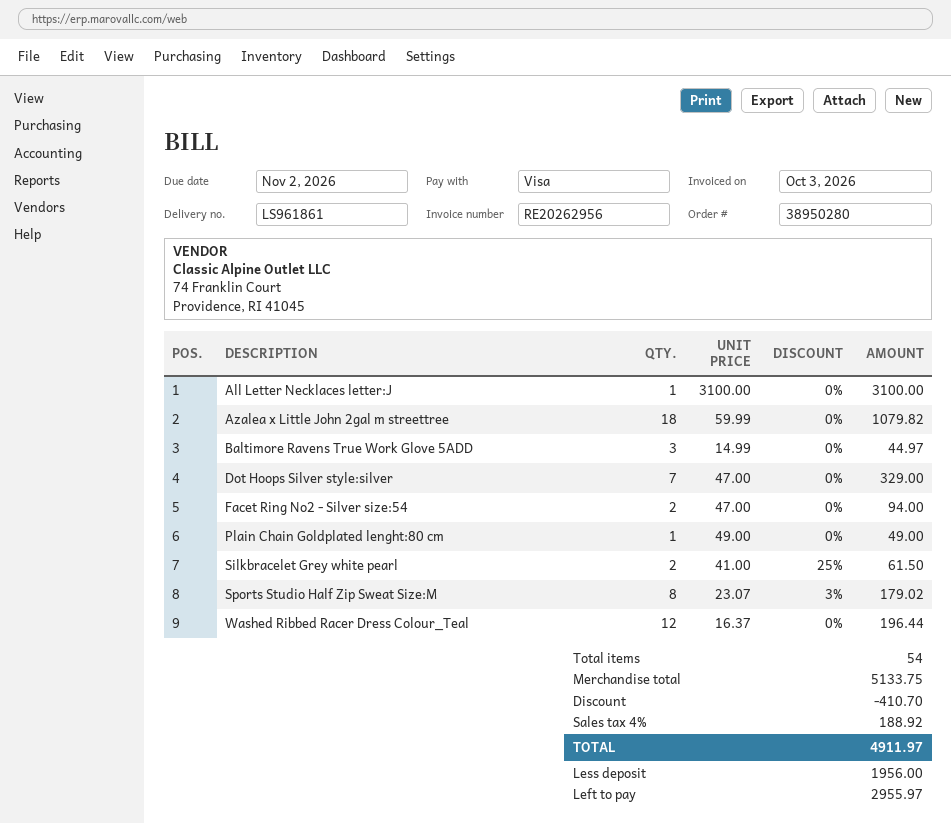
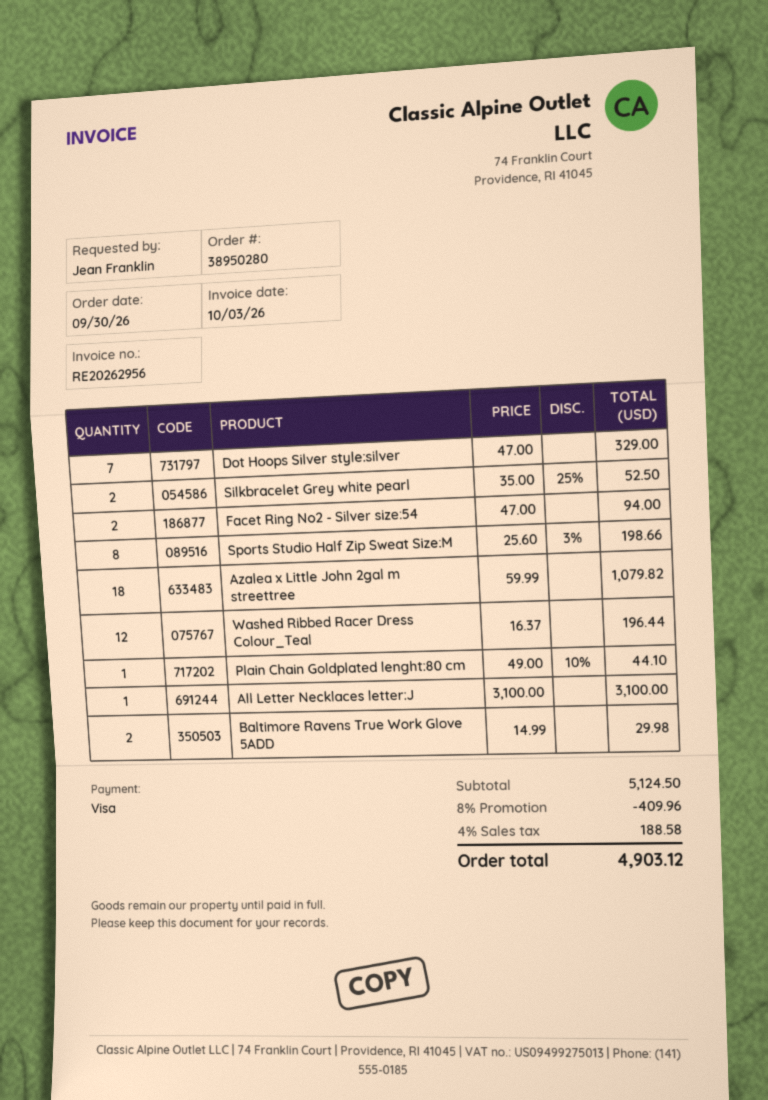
Baltimore Ravens True Work Glove 5ADD: 3 x 14.99 = 44.97 -> 2 x 14.99 = 29.98
Plain Chain Goldplated lenght:80 cm: 1 x 49.00 = 49.00 -> 1 x 49.00 - 10% = 44.10
Silkbracelet Grey white pearl: 2 x 41.00 - 25% = 61.50 -> 2 x 35.00 - 25% = 52.50
Sports Studio Half Zip Sweat Size:M: 8 x 23.07 - 3% = 179.02 -> 8 x 25.60 - 3% = 198.66
subtotal: 5133.75 -> 5124.50
discount: 410.70 -> 409.96
tax: 4% = 188.92 -> 4% = 188.58
total: 4911.97 -> 4903.12

